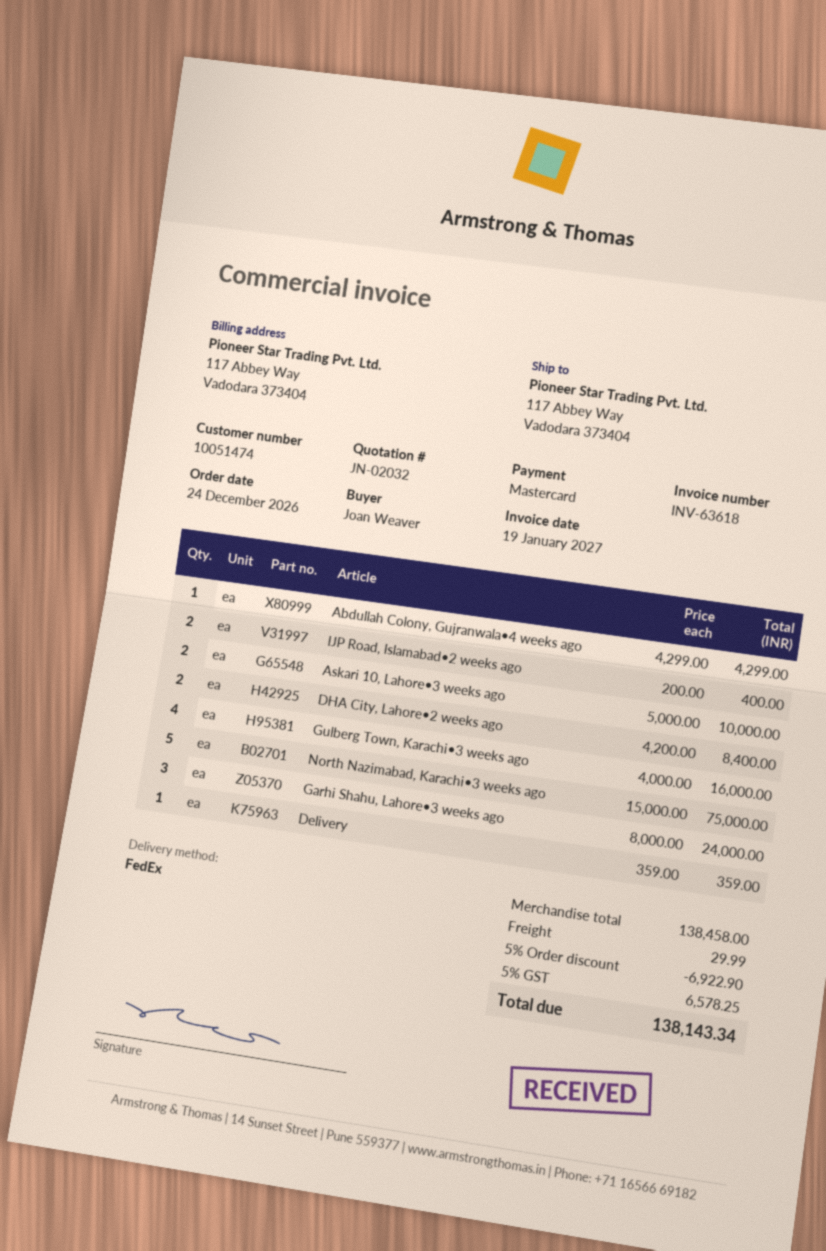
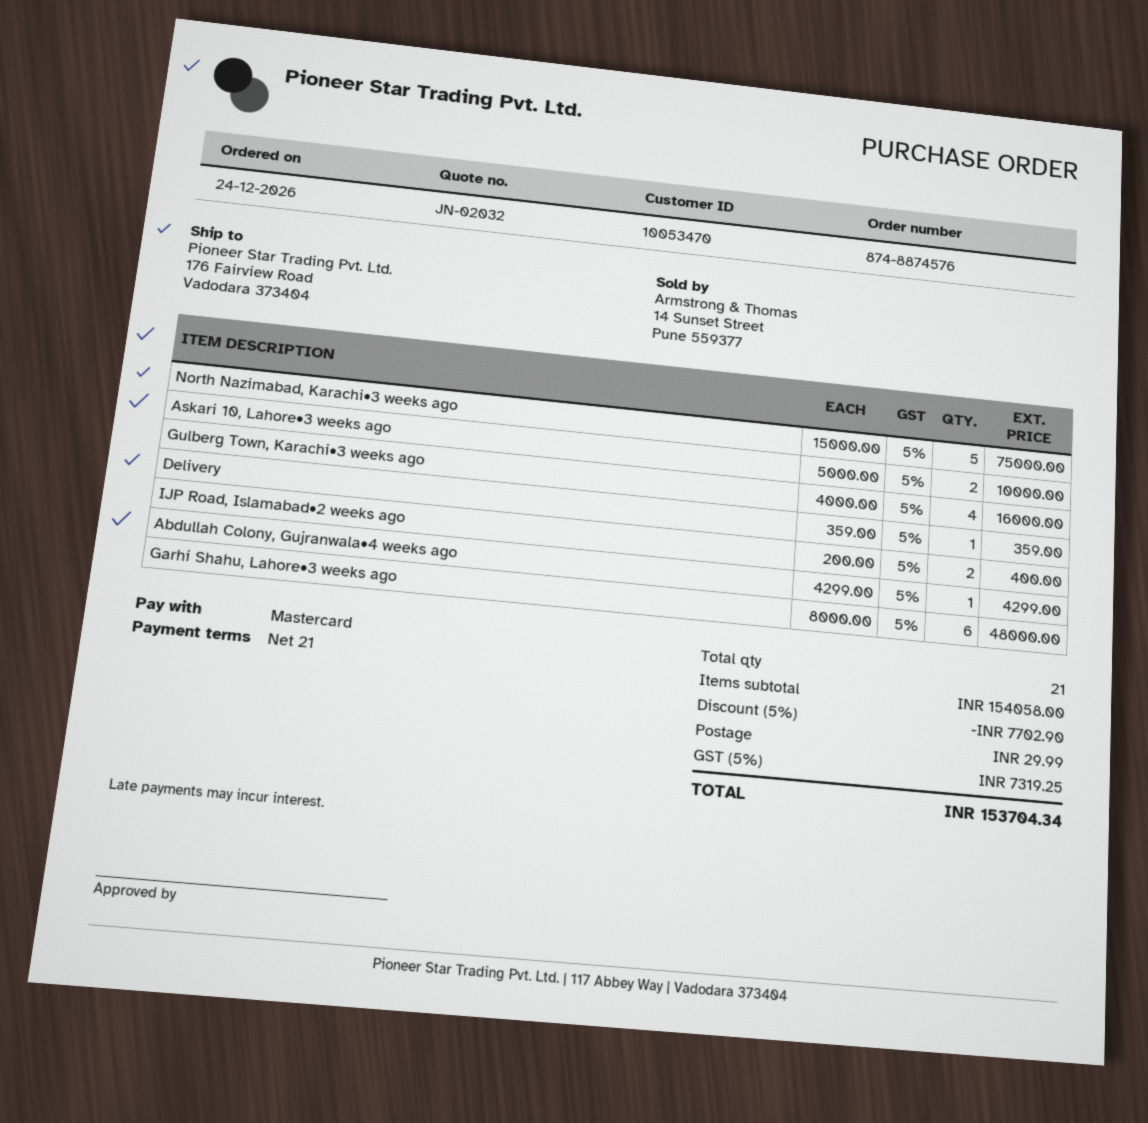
customer number: 10051474 -> 10053470
ship to: 117 Abbey Way, Vadodara 373404 -> 176 Fairview Road, Vadodara 373404
DHA City, Lahore•2 weeks ago: 2 x 4200.00 = 8400.00 -> none
Garhi Shahu, Lahore•3 weeks ago: 3 x 8000.00 = 24000.00 -> 6 x 8000.00 = 48000.00
subtotal: 138458.00 -> 154058.00
discount: 5% = 6922.90 -> 5% = 7702.90
tax: 5% = 6578.25 -> 5% = 7319.25
total: 138143.34 -> 153704.34

